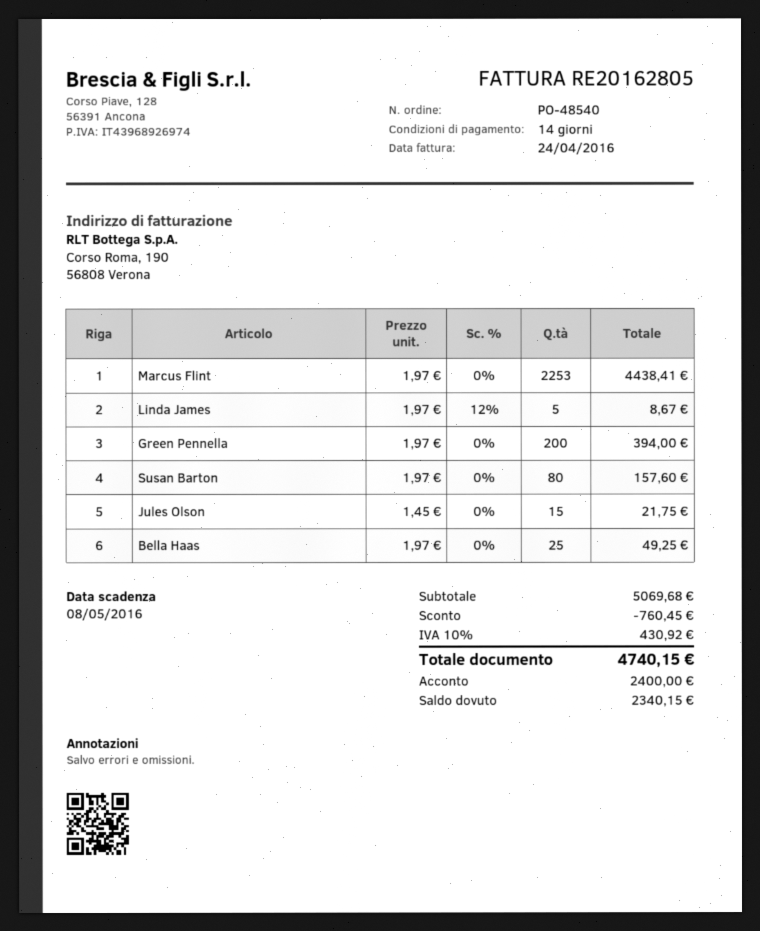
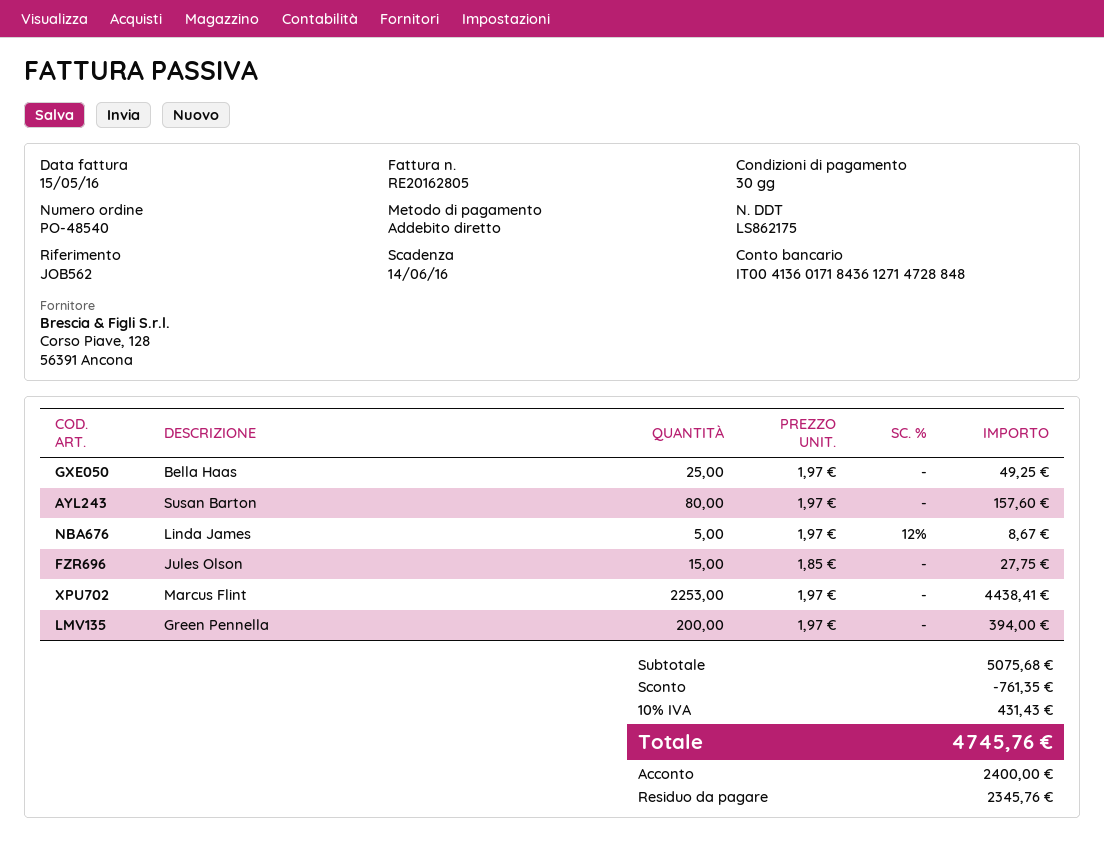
invoice date: 2016-04-24 -> 2016-05-15
payment terms: 14 days -> 30 days
due date: 2016-05-08 -> 2016-06-14
Jules Olson: 15 x 1.45 = 21.75 -> 15 x 1.85 = 27.75
subtotal: 5069.68 -> 5075.68
discount: 760.45 -> 761.35
tax: 10% = 430.92 -> 10% = 431.43
total: 4740.15 -> 4745.76
balance: 2340.15 -> 2345.76

